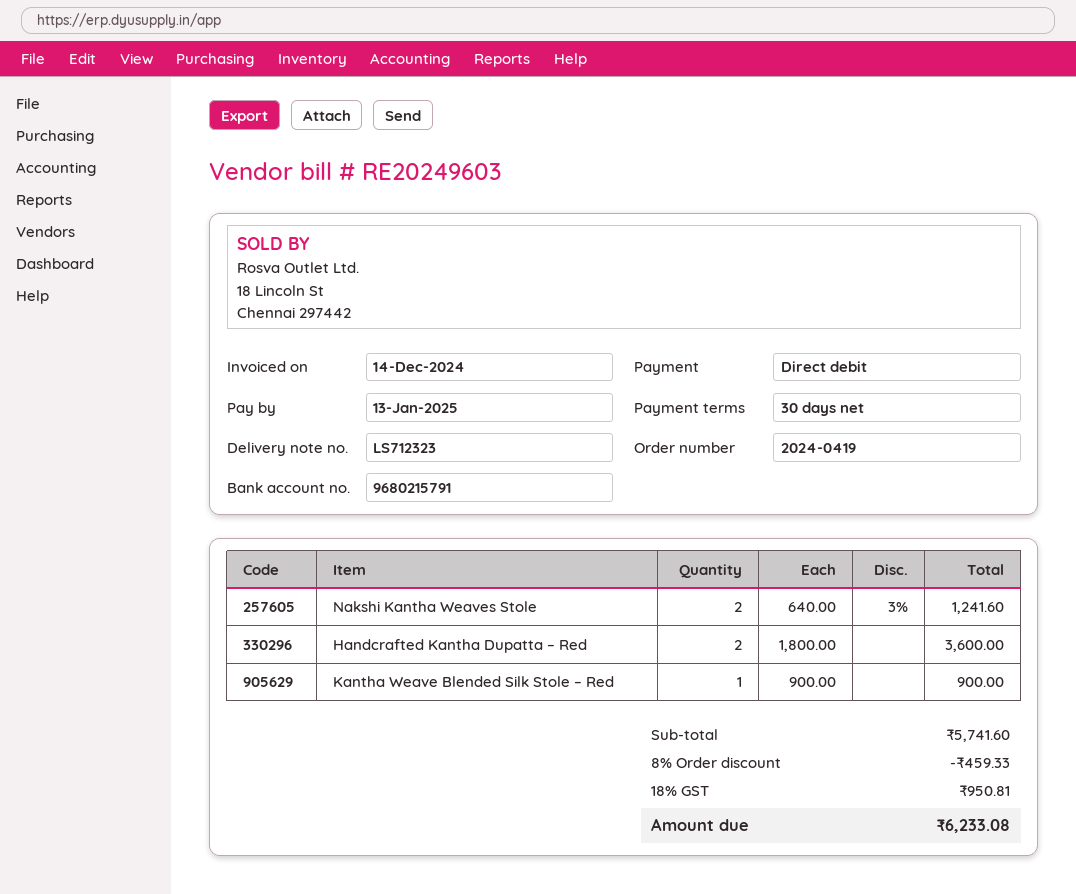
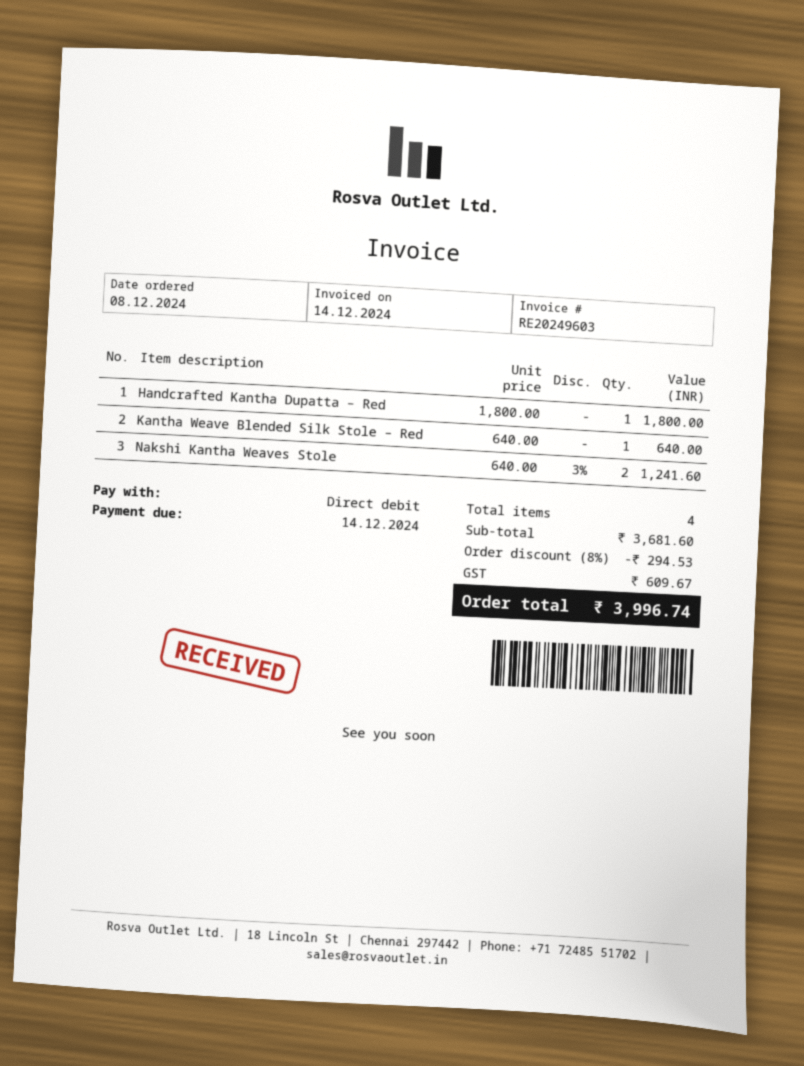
due date: 2025-01-13 -> 2024-12-14
Handcrafted Kantha Dupatta – Red: 2 x 1800.00 = 3600.00 -> 1 x 1800.00 = 1800.00
Kantha Weave Blended Silk Stole – Red: 1 x 900.00 = 900.00 -> 1 x 640.00 = 640.00
subtotal: 5741.60 -> 3681.60
discount: 8% = 459.33 -> 8% = 294.53
tax: 950.81 -> 609.67
total: 6233.08 -> 3996.74

